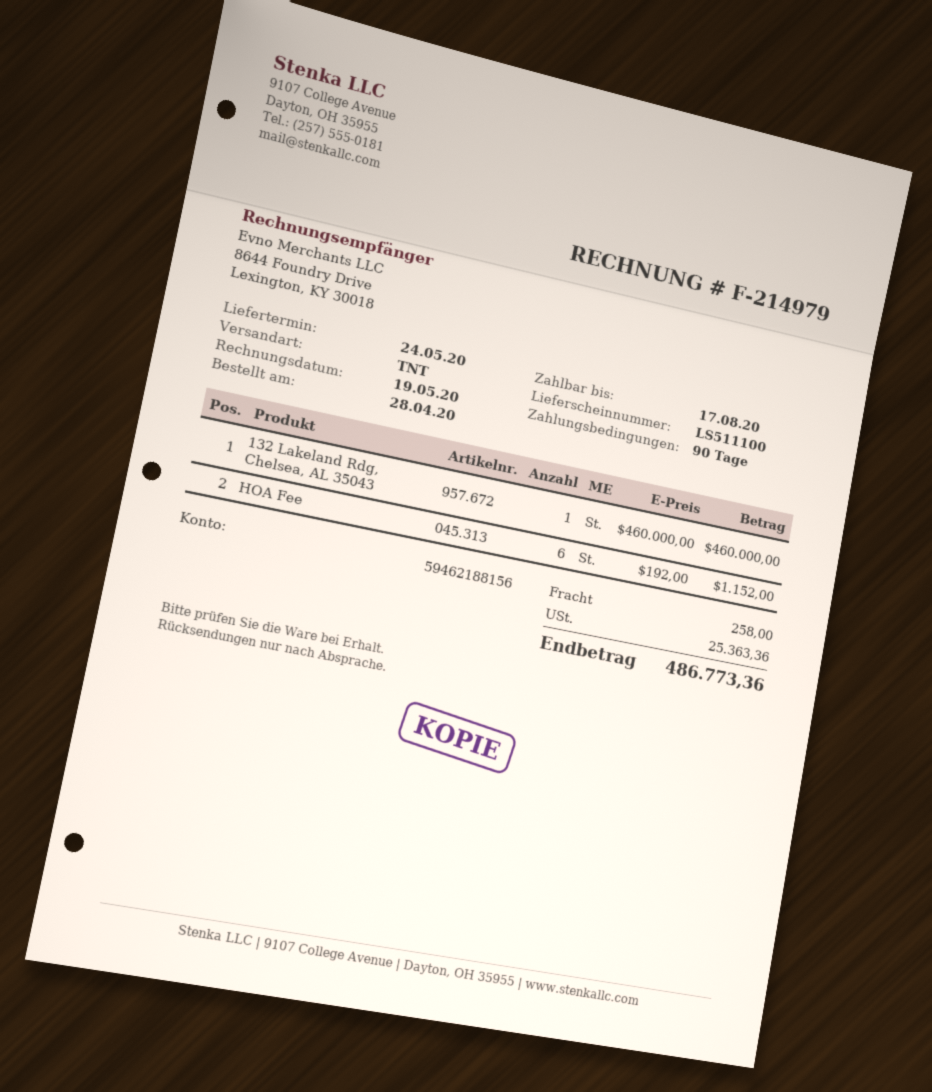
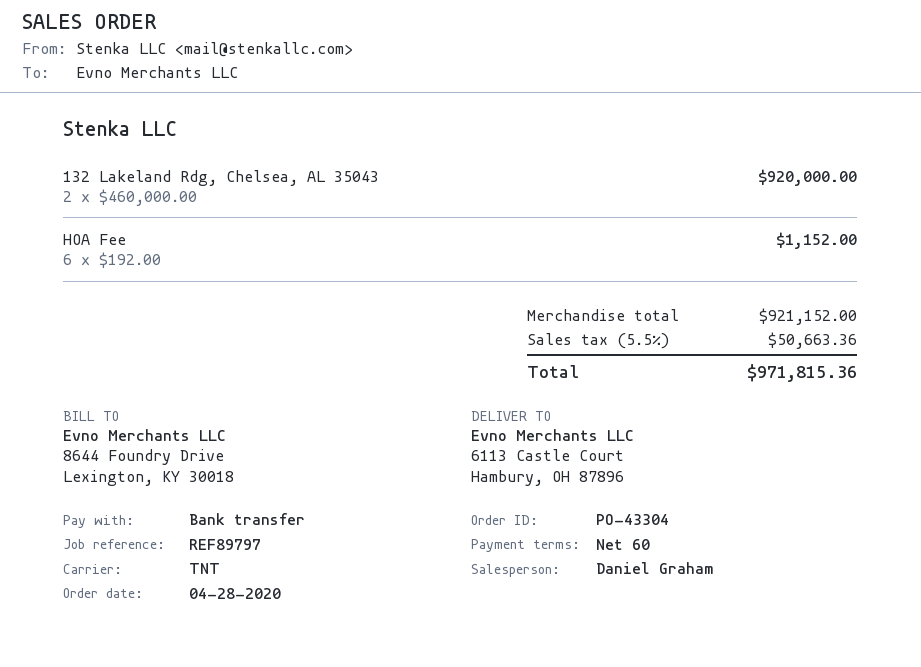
payment terms: 90 days -> 60 days
132 Lakeland Rdg, Chelsea, AL 35043: 1 x 460000.00 = 460000.00 -> 2 x 460000.00 = 920000.00
shipping: 258.00 -> none
tax: 25363.36 -> 50663.36
total: 486773.36 -> 971815.36

